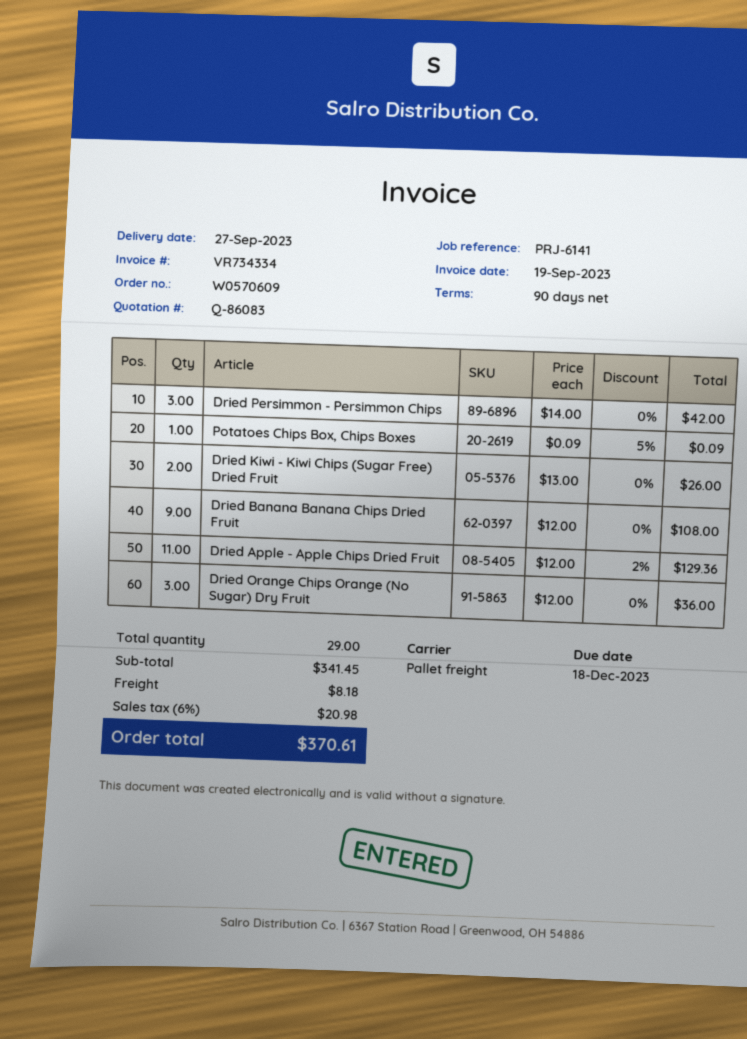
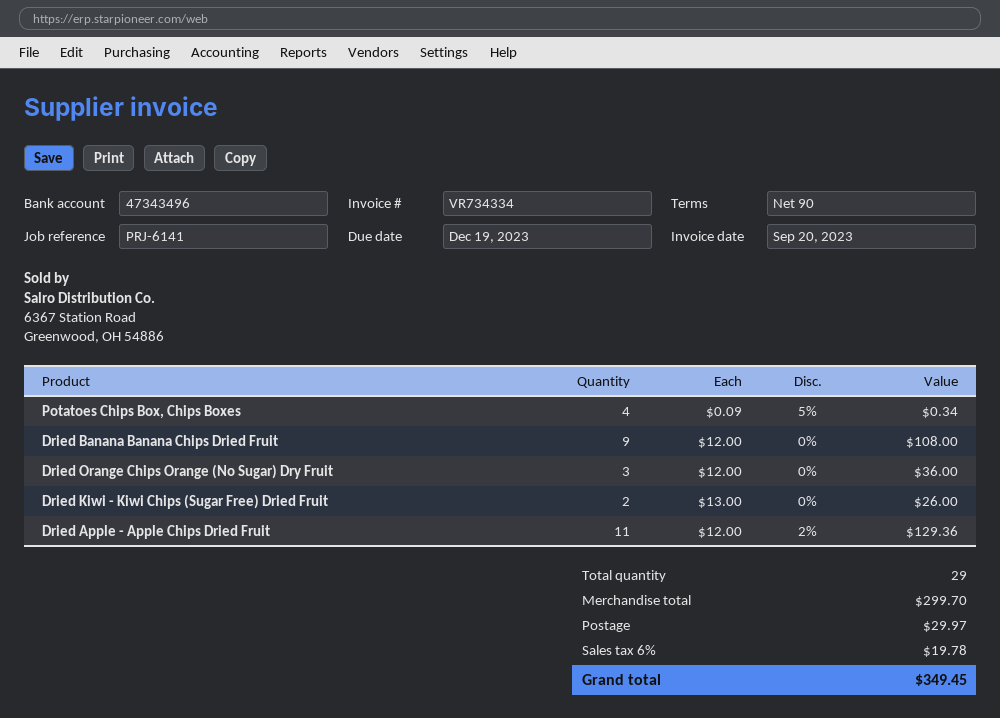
invoice date: 2023-09-19 -> 2023-09-20
due date: 2023-12-18 -> 2023-12-19
Dried Persimmon - Persimmon Chips: 3 x 14.00 = 42.00 -> none
Potatoes Chips Box, Chips Boxes: 1 x 0.09 - 5% = 0.09 -> 4 x 0.09 - 5% = 0.34
subtotal: 341.45 -> 299.70
shipping: 8.18 -> 29.97
tax: 6% = 20.98 -> 6% = 19.78
total: 370.61 -> 349.45

